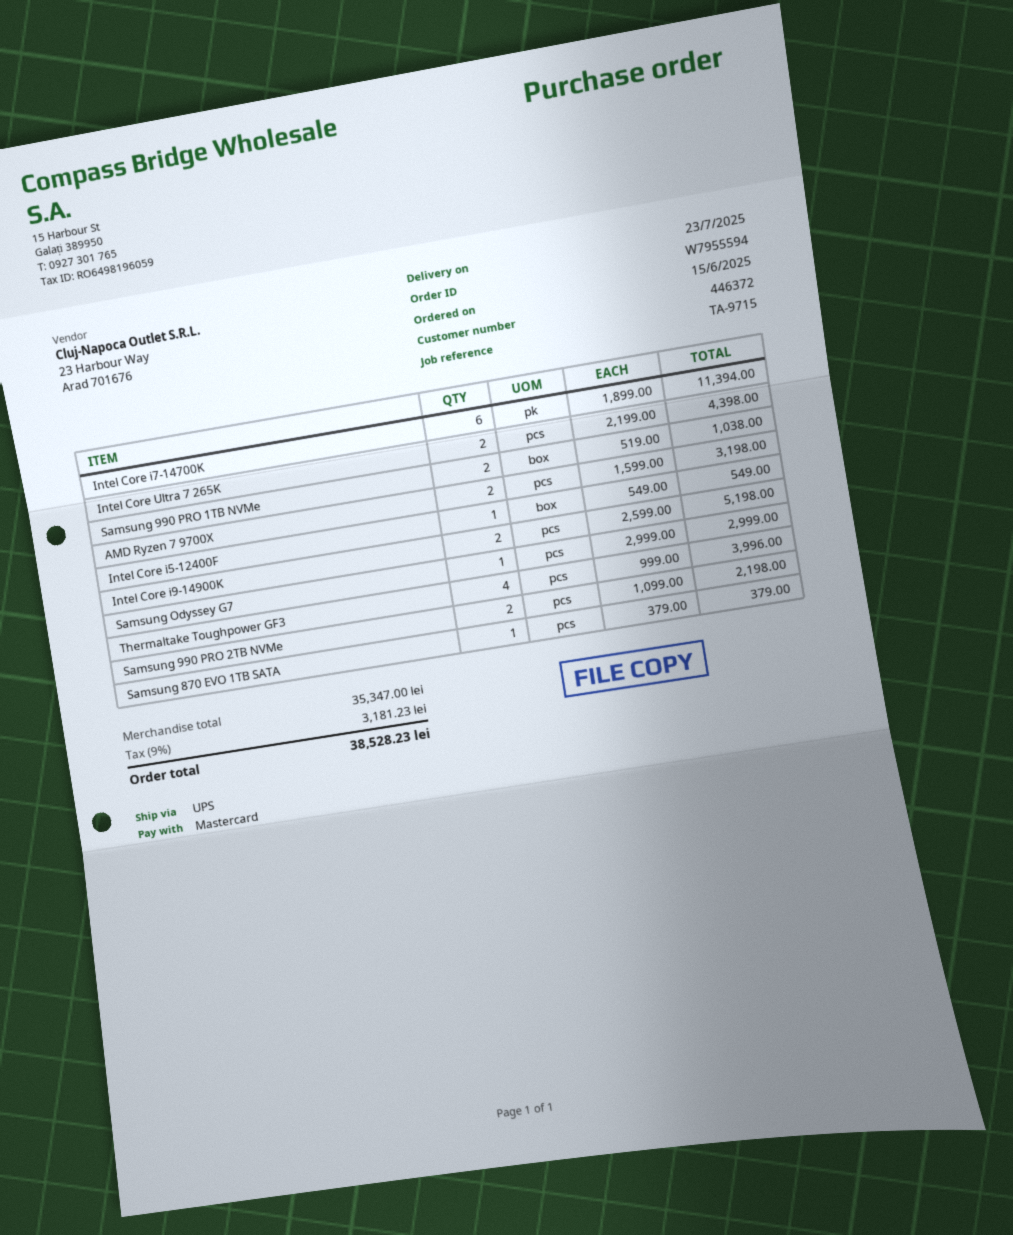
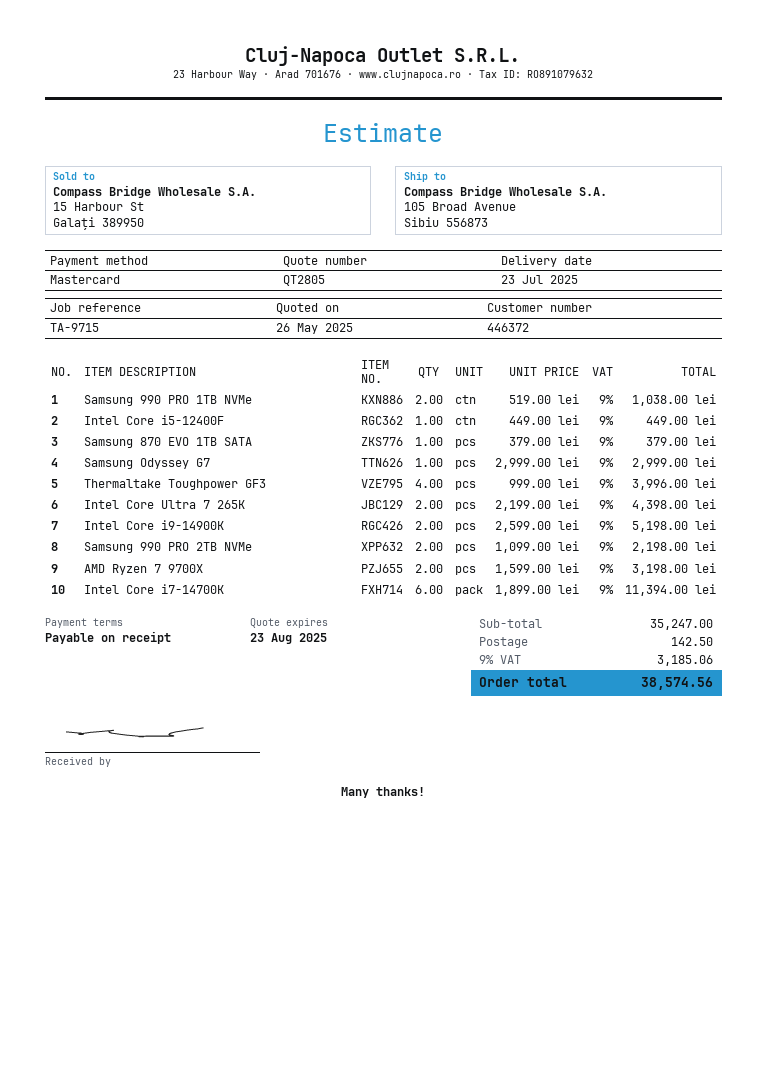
Intel Core i5-12400F: 1 x 549.00 = 549.00 -> 1 x 449.00 = 449.00
subtotal: 35347.00 -> 35247.00
shipping: none -> 142.50
tax: 9% = 3181.23 -> 9% = 3185.06
total: 38528.23 -> 38574.56

